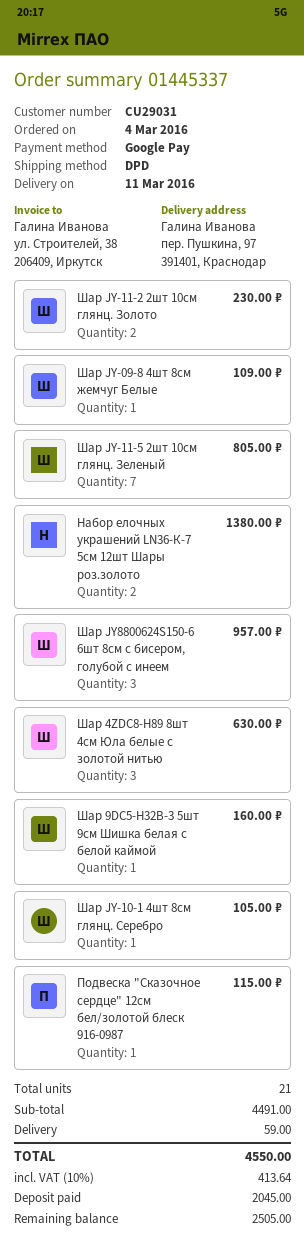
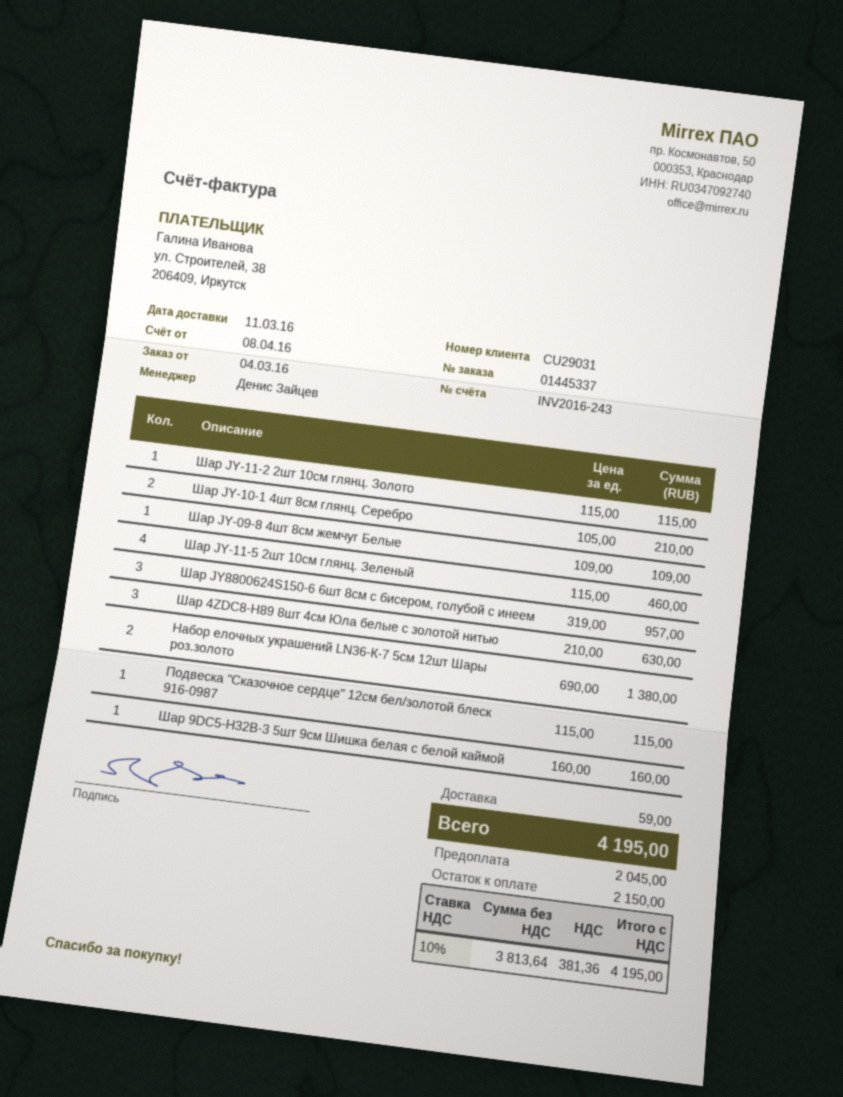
Шар JY-11-2 2шт 10см глянц. Золото: 2 for 230.00 -> 1 for 115.00
Шар JY-11-5 2шт 10см глянц. Зеленый: 7 for 805.00 -> 4 for 460.00
Шар JY-10-1 4шт 8см глянц. Серебро: 1 for 105.00 -> 2 for 210.00
tax: 10% = 413.64 -> 10% = 381.36
total: 4550.00 -> 4195.00
balance: 2505.00 -> 2150.00

